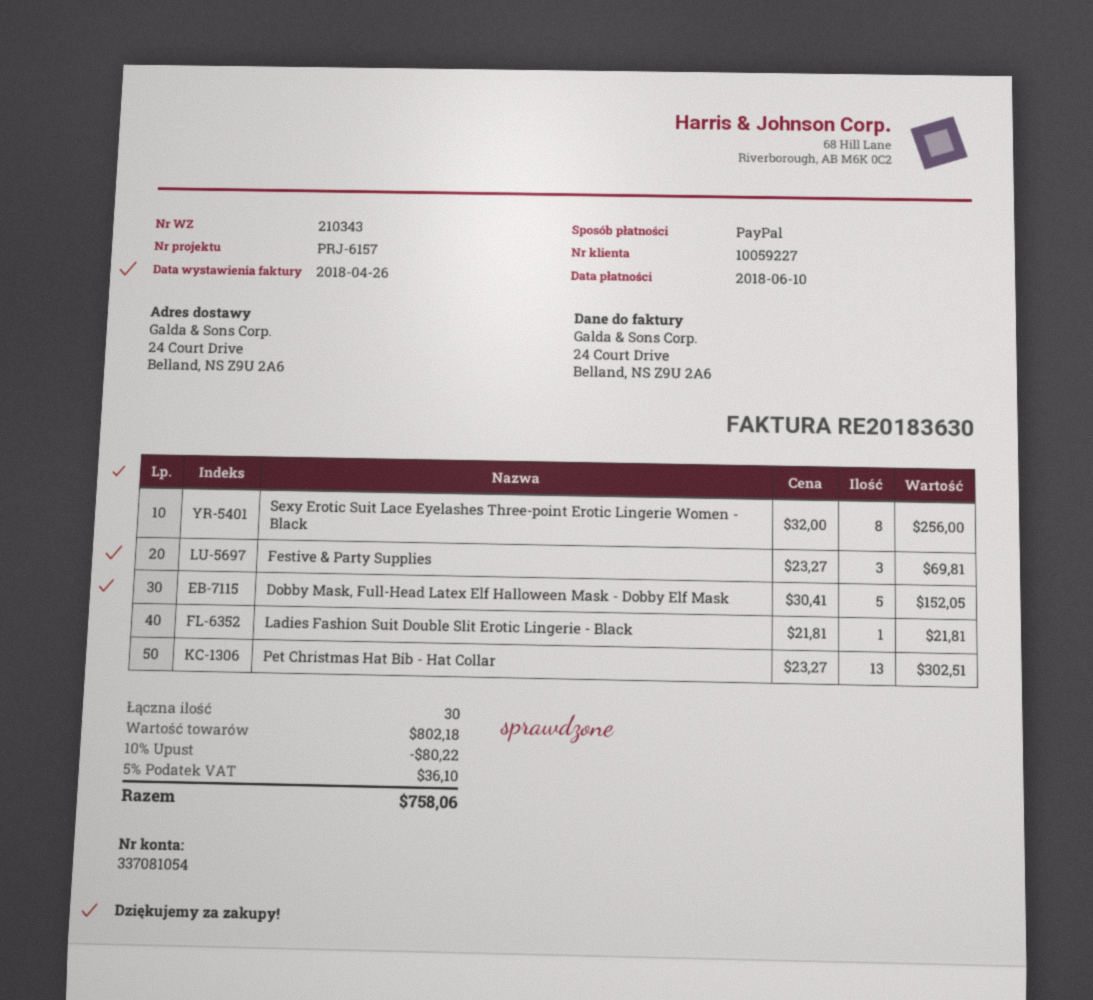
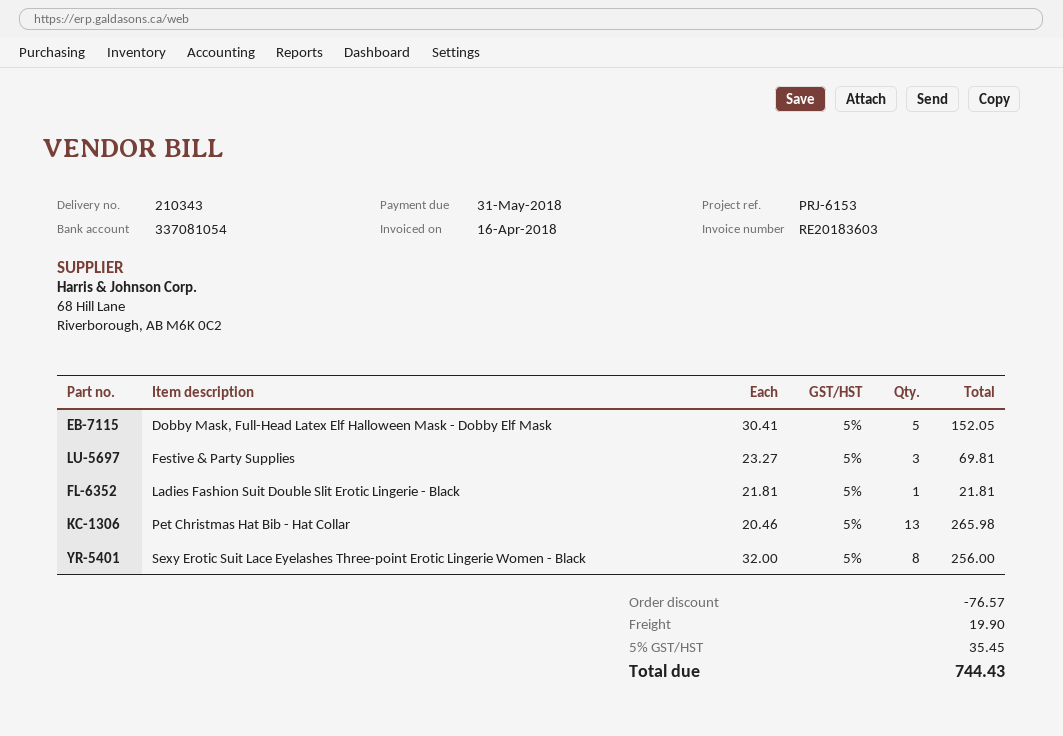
invoice number: RE20183630 -> RE20183603
invoice date: 2018-04-26 -> 2018-04-16
due date: 2018-06-10 -> 2018-05-31
reference: PRJ-6157 -> PRJ-6153
Pet Christmas Hat Bib - Hat Collar: 13 x 23.27 = 302.51 -> 13 x 20.46 = 265.98
discount: 80.22 -> 76.57
shipping: none -> 19.90
tax: 5% = 36.10 -> 5% = 35.45
total: 758.06 -> 744.43

